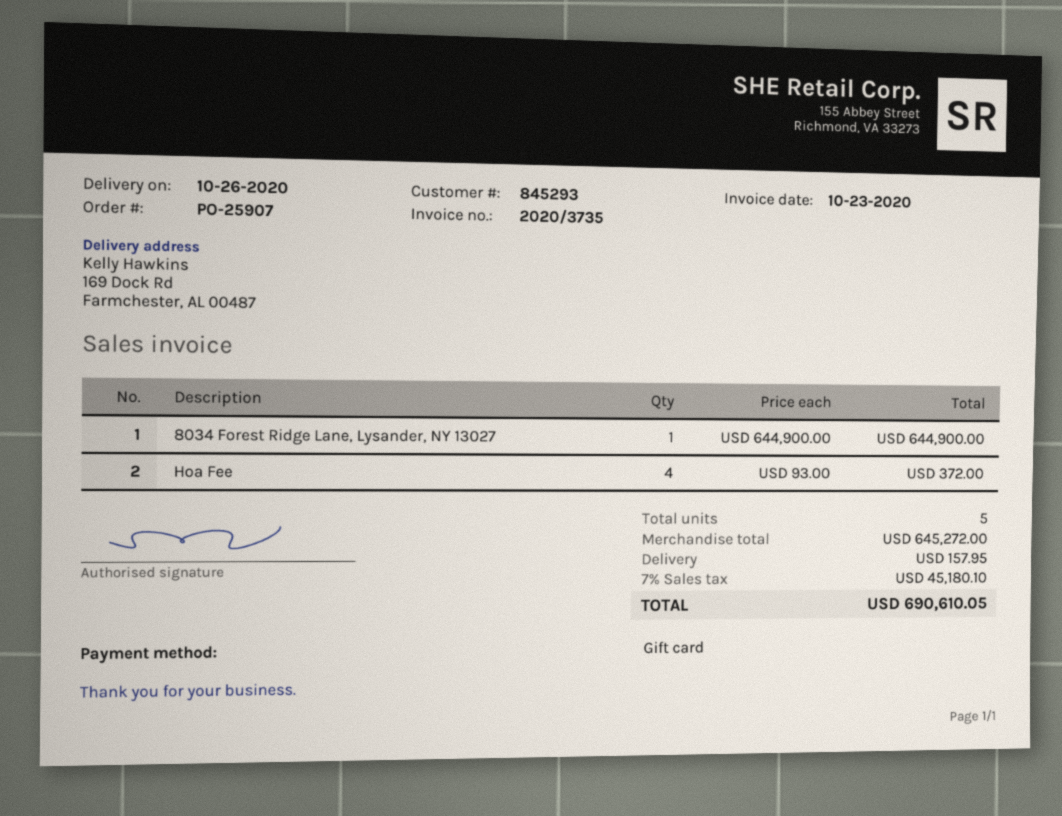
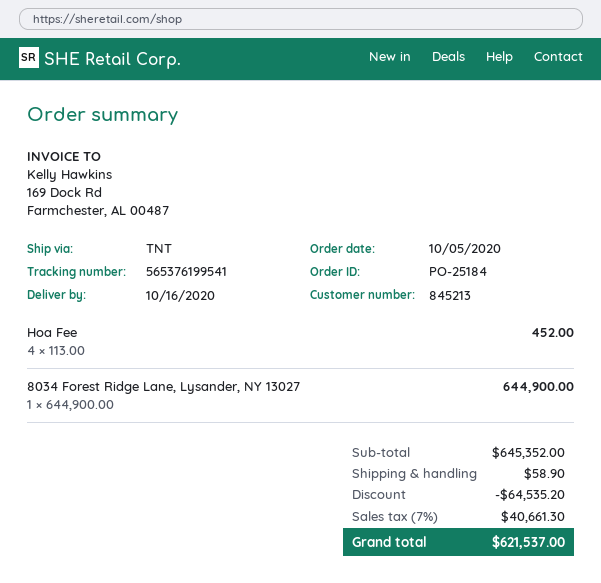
order number: PO-25907 -> PO-25184
delivery date: 2020-10-26 -> 2020-10-16
customer number: 845293 -> 845213
Hoa Fee: 4 x 93.00 = 372.00 -> 4 x 113.00 = 452.00
subtotal: 645272.00 -> 645352.00
discount: none -> 64535.20
shipping: 157.95 -> 58.90
tax: 7% = 45180.10 -> 7% = 40661.30
total: 690610.05 -> 621537.00

